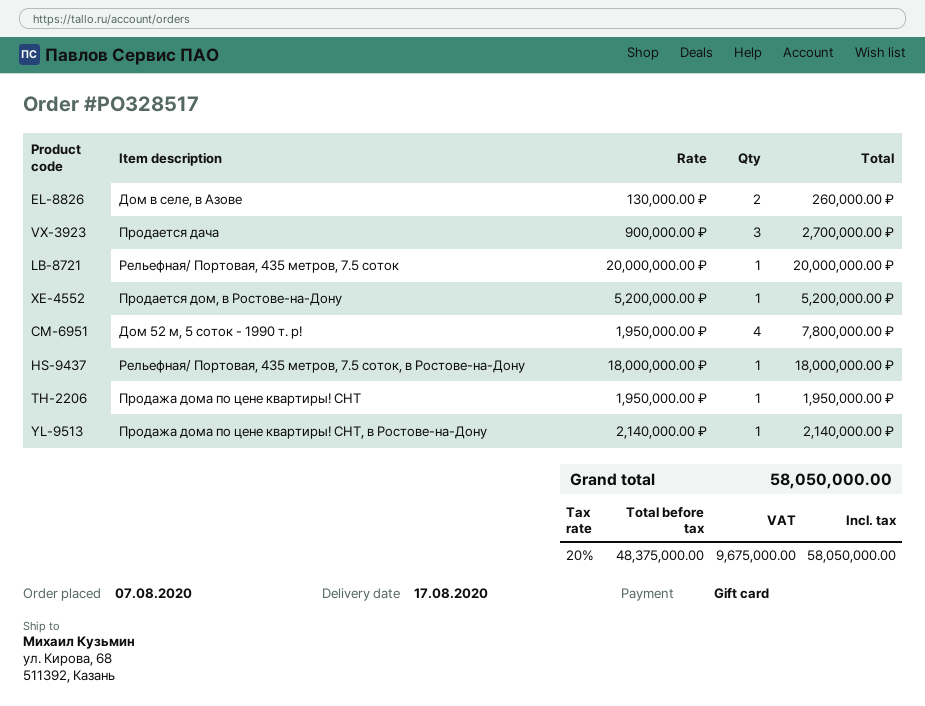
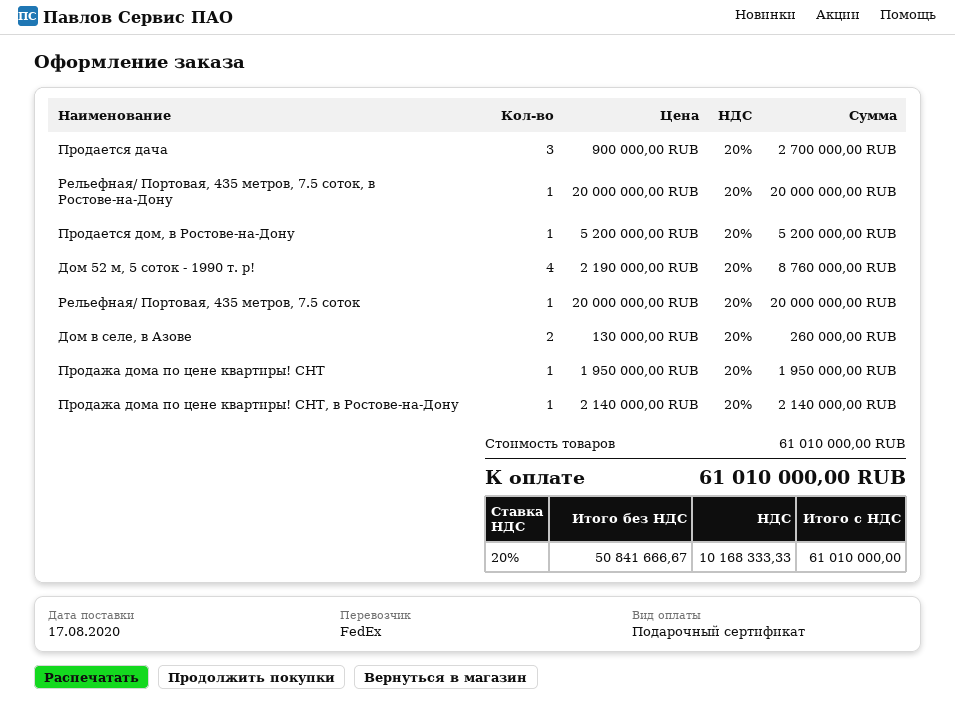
Дом 52 м, 5 соток - 1990 т. р!: 4 x 1950000.00 = 7800000.00 -> 4 x 2190000.00 = 8760000.00
Рельефная/ Портовая, 435 метров, 7.5 соток, в Ростове-на-Дону: 1 x 18000000.00 = 18000000.00 -> 1 x 20000000.00 = 20000000.00
net: 48375000.00 -> 50841666.67
tax: 20% = 9675000.00 -> 20% = 10168333.33
total: 58050000.00 -> 61010000.00

